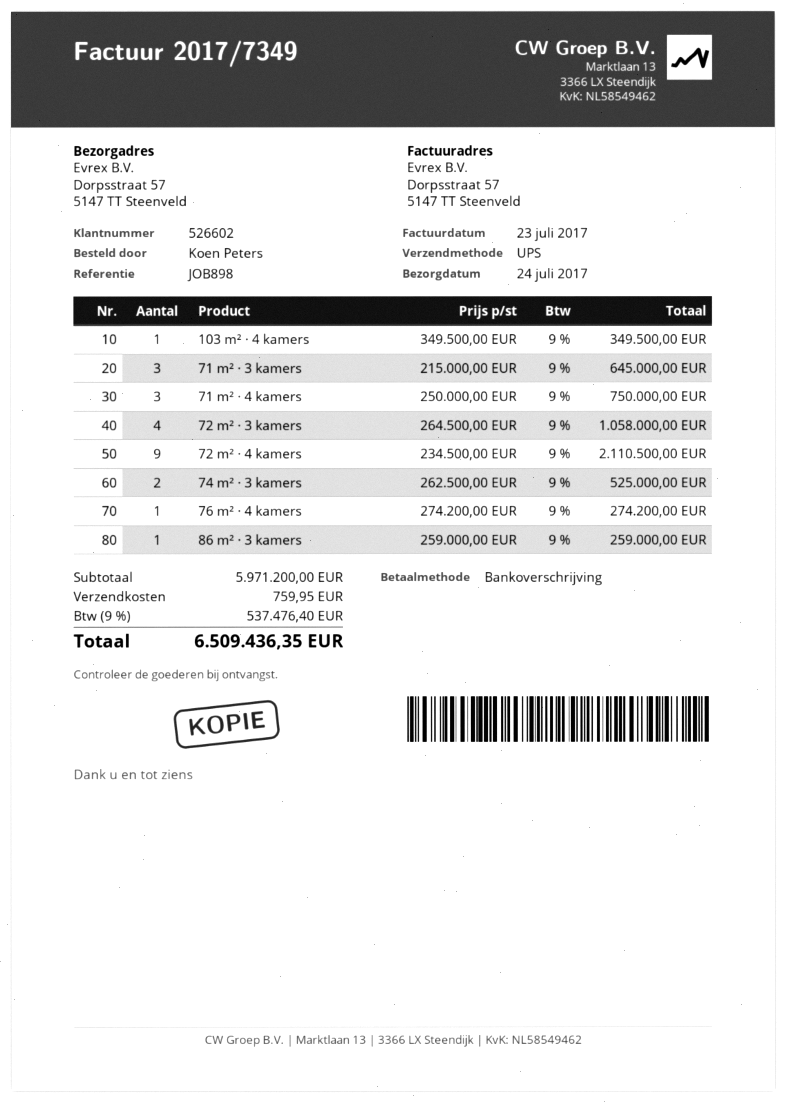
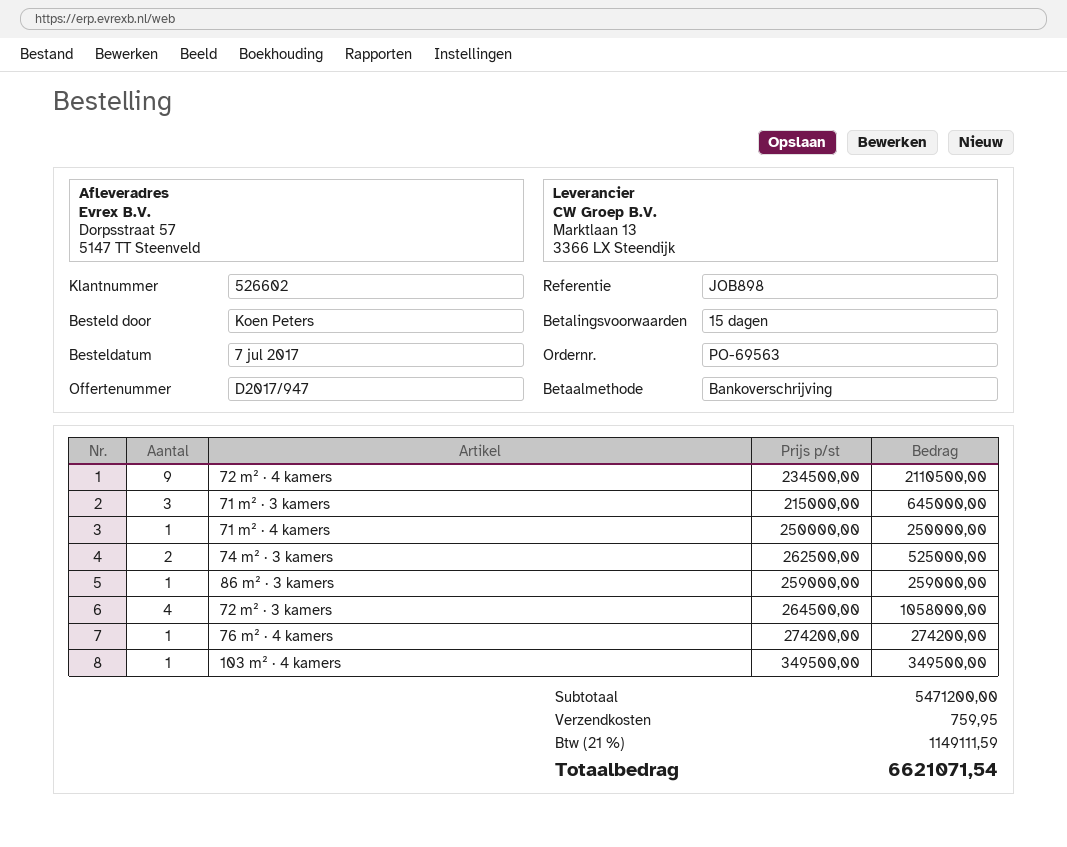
71 m² · 4 kamers: 3 x 250000.00 = 750000.00 -> 1 x 250000.00 = 250000.00
subtotal: 5971200.00 -> 5471200.00
tax: 9% = 537476.40 -> 21% = 1149111.59
total: 6509436.35 -> 6621071.54

